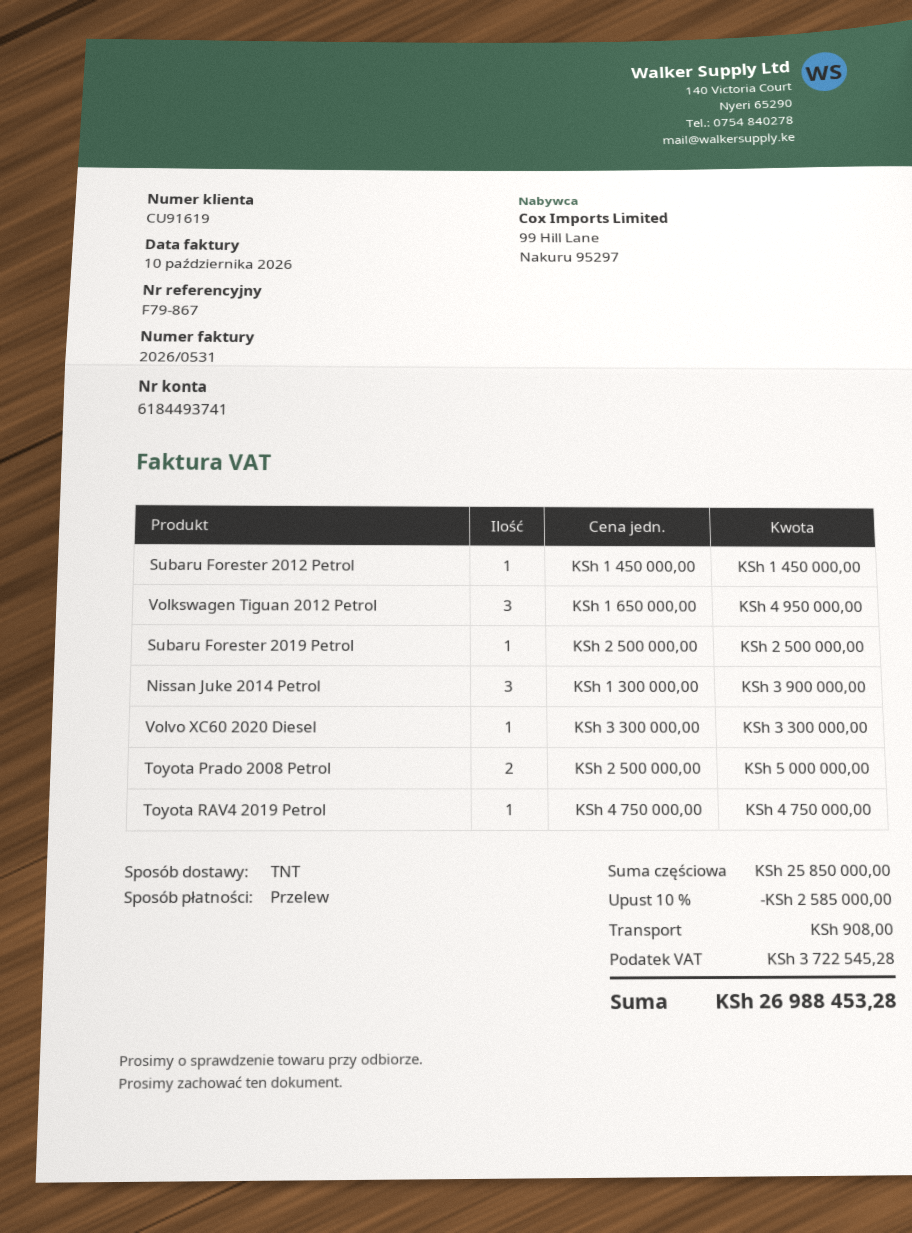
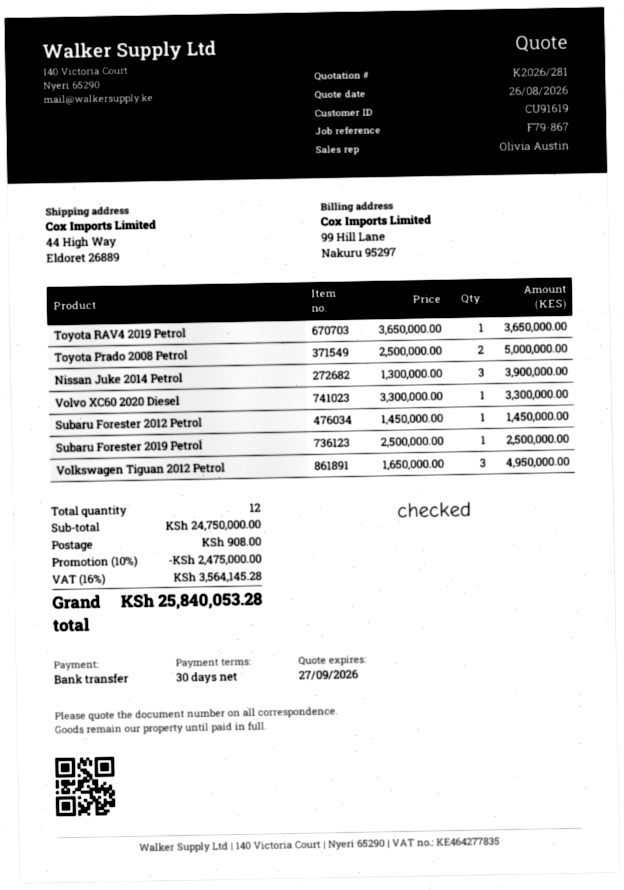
Toyota RAV4 2019 Petrol: 1 x 4750000.00 = 4750000.00 -> 1 x 3650000.00 = 3650000.00
subtotal: 25850000.00 -> 24750000.00
discount: 10% = 2585000.00 -> 10% = 2475000.00
tax: 3722545.28 -> 3564145.28
total: 26988453.28 -> 25840053.28

